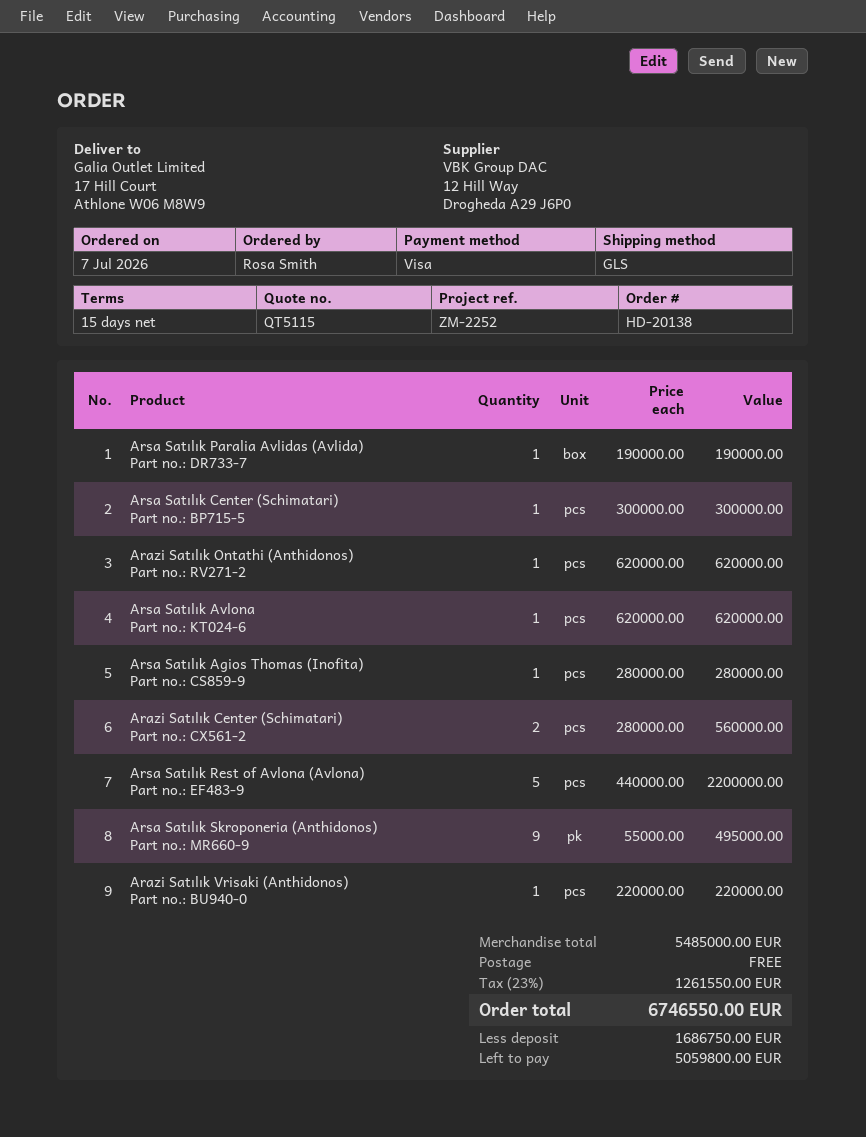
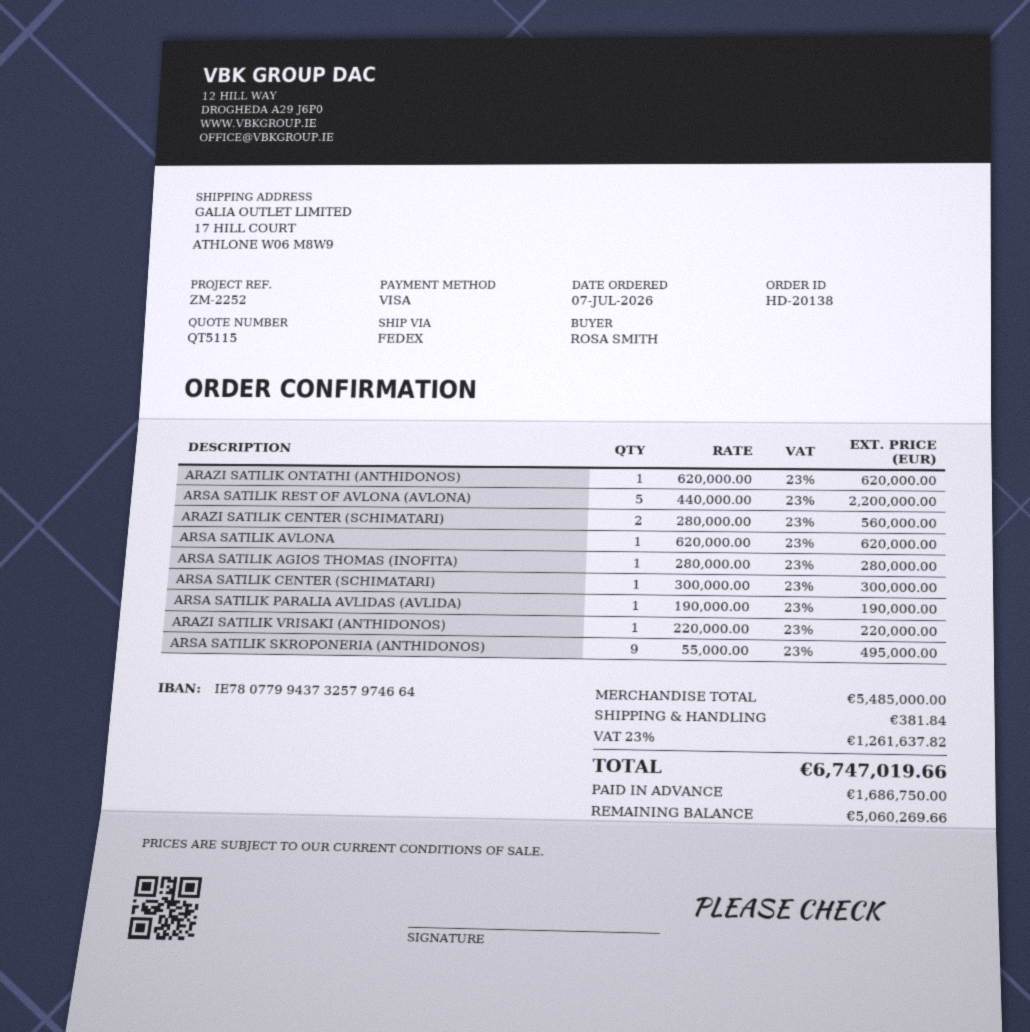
shipping method: GLS -> FedEx
shipping: 0.00 -> 381.84
tax: 23% = 1261550.00 -> 23% = 1261637.82
total: 6746550.00 -> 6747019.66
balance: 5059800.00 -> 5060269.66

